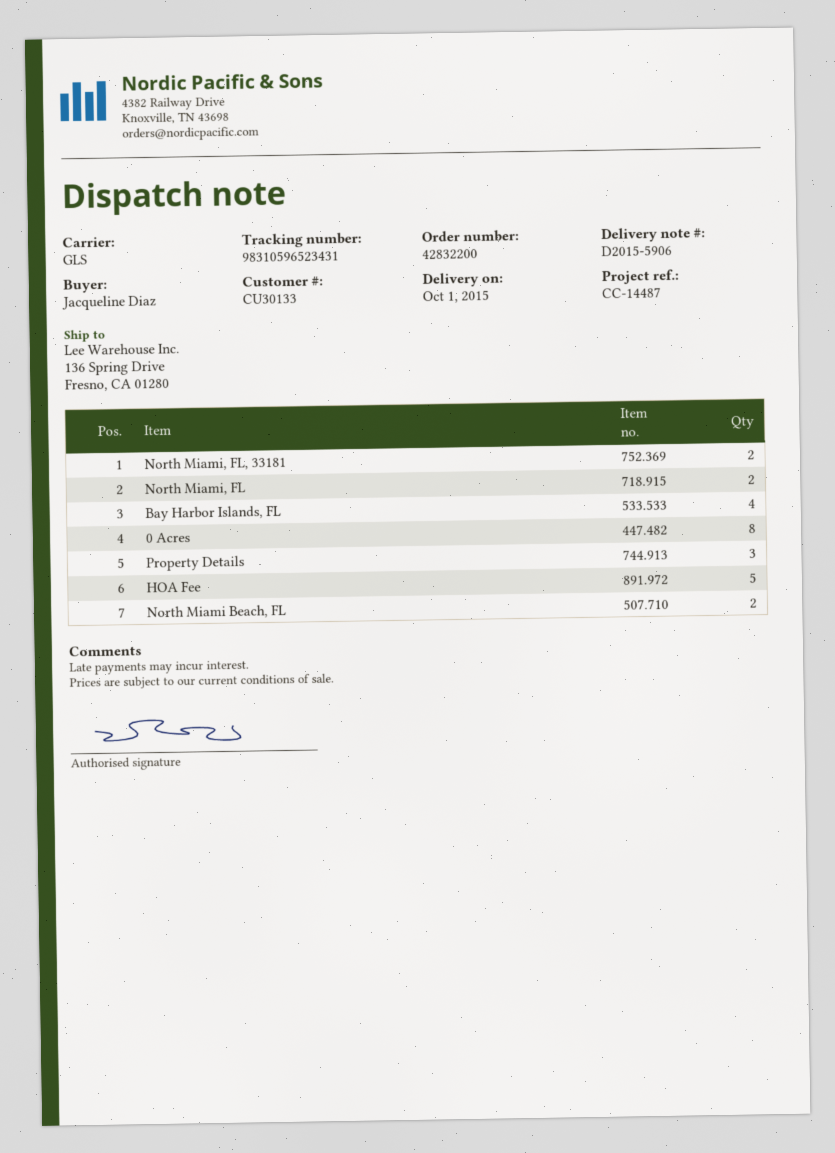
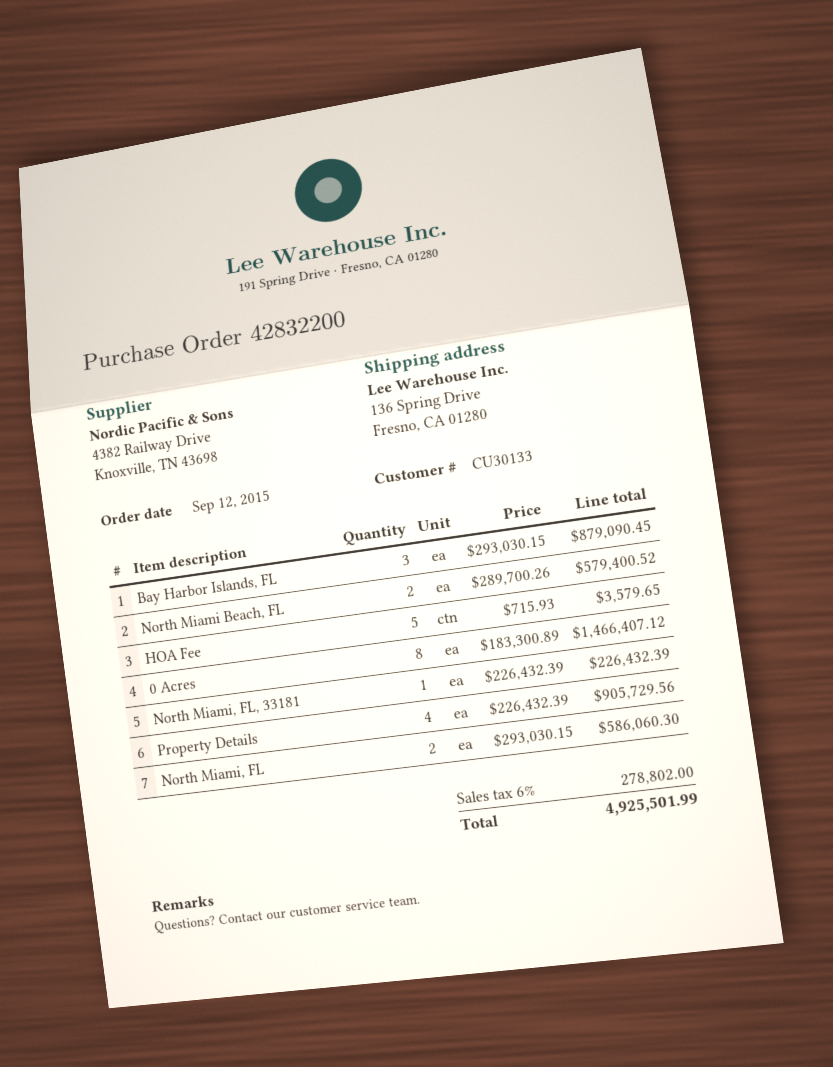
North Miami, FL, 33181: 2 -> 1
Bay Harbor Islands, FL: 4 -> 3
Property Details: 3 -> 4

